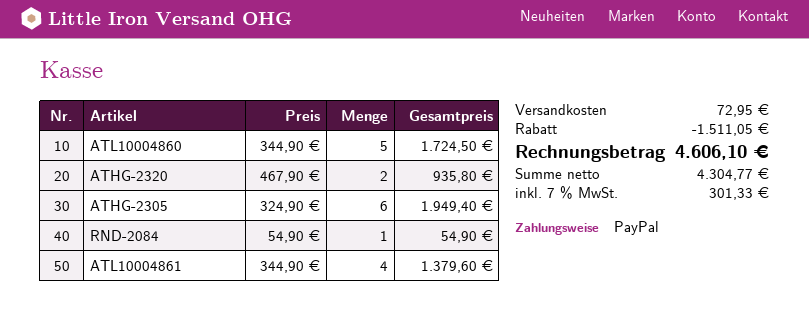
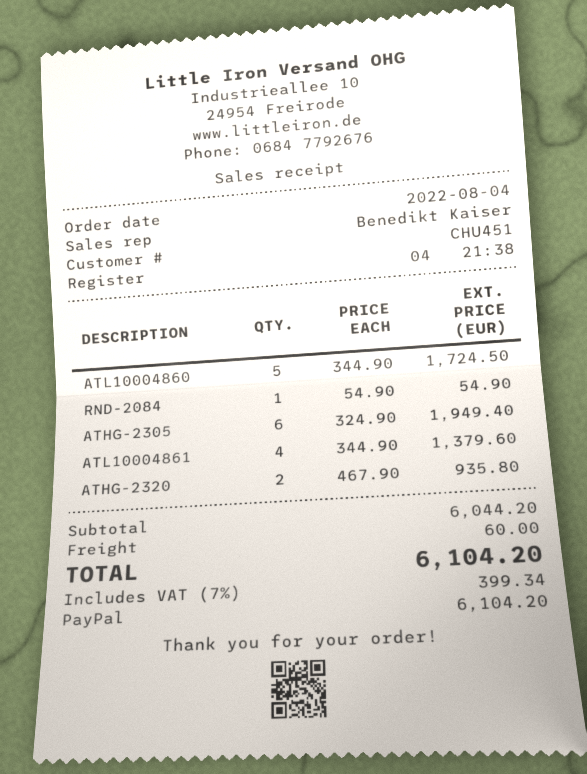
discount: 1511.05 -> none
shipping: 72.95 -> 60.00
tax: 7% = 301.33 -> 7% = 399.34
total: 4606.10 -> 6104.20

